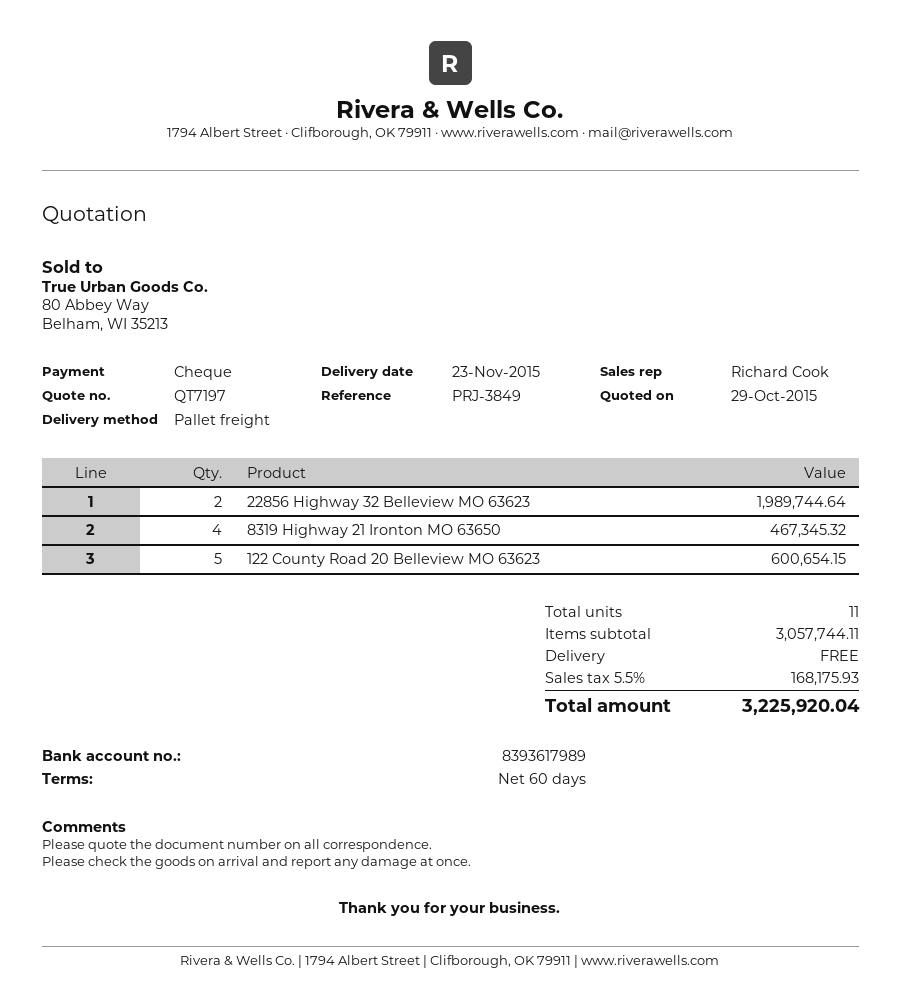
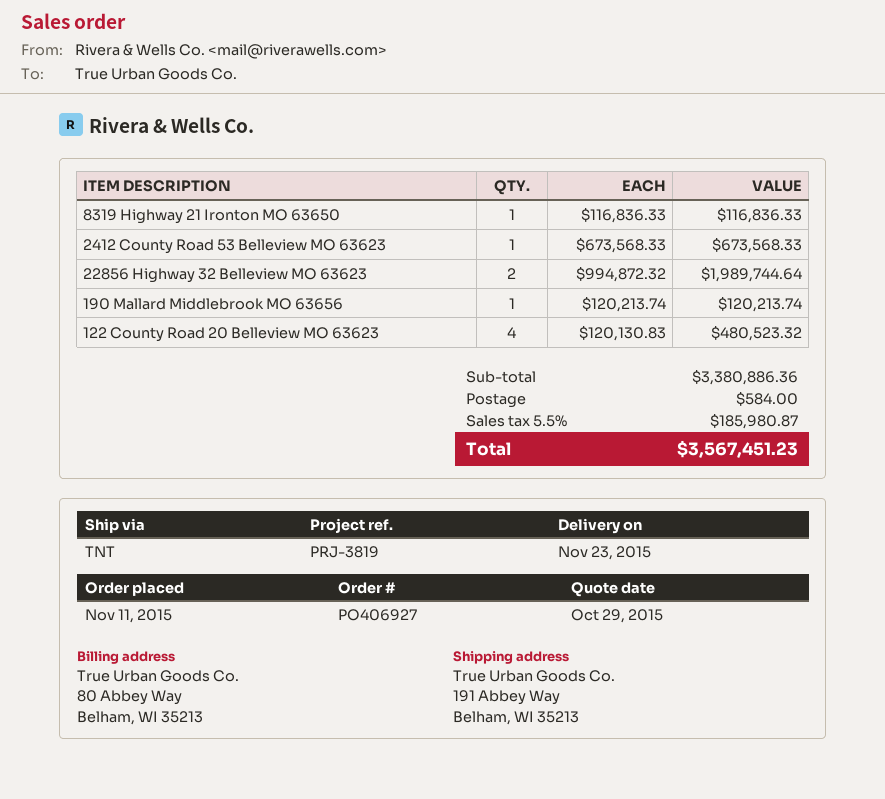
reference: PRJ-3849 -> PRJ-3819
shipping method: pallet freight -> TNT
8319 Highway 21 Ironton MO 63650: 4 for 467345.32 -> 1 for 116836.33
122 County Road 20 Belleview MO 63623: 5 for 600654.15 -> 4 for 480523.32
2412 County Road 53 Belleview MO 63623: none -> 1 for 673568.33
190 Mallard Middlebrook MO 63656: none -> 1 for 120213.74
subtotal: 3057744.11 -> 3380886.36
shipping: 0.00 -> 584.00
tax: 5.5% = 168175.93 -> 5.5% = 185980.87
total: 3225920.04 -> 3567451.23

